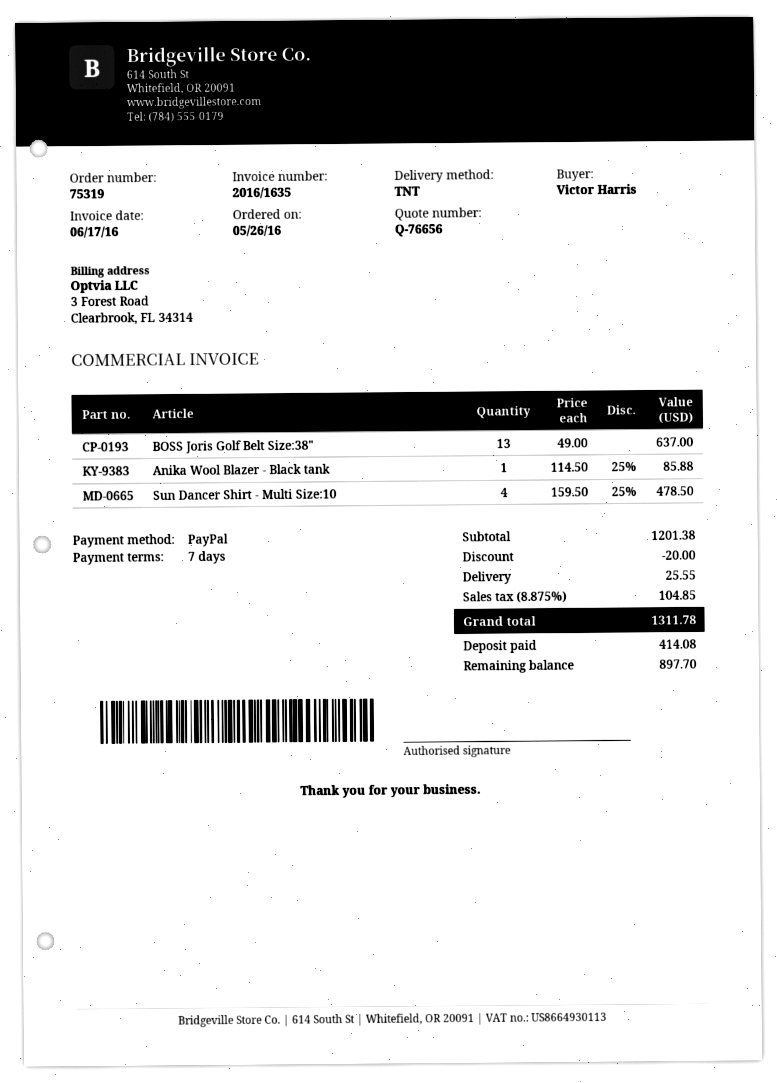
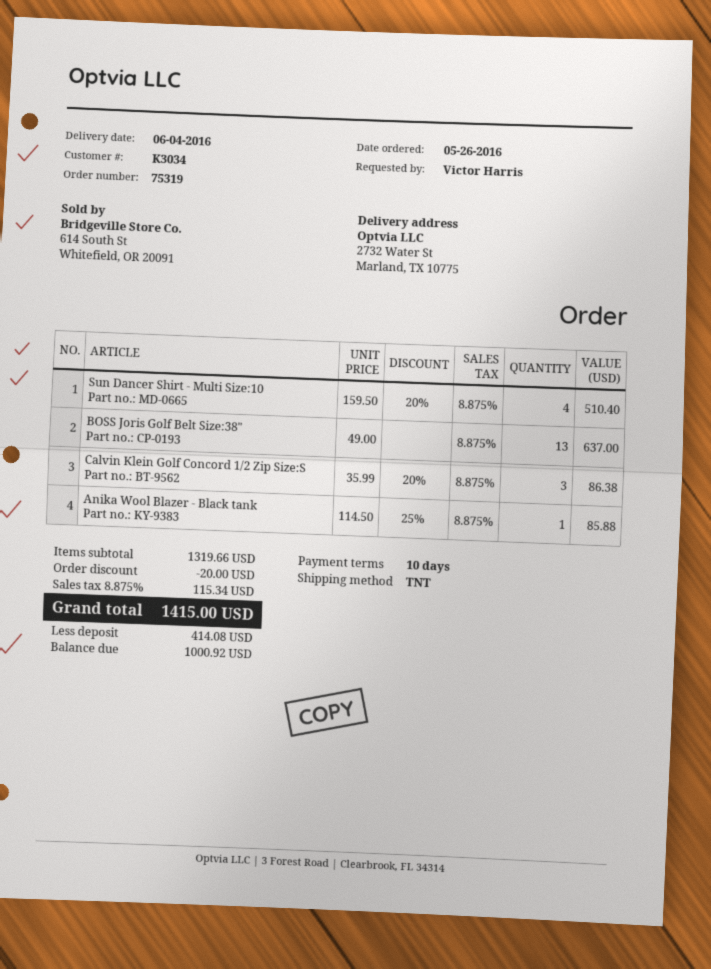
payment terms: 7 days -> 10 days
Sun Dancer Shirt - Multi Size:10: 4 x 159.50 - 25% = 478.50 -> 4 x 159.50 - 20% = 510.40
Calvin Klein Golf Concord 1/2 Zip Size:S: none -> 3 x 35.99 - 20% = 86.38
subtotal: 1201.38 -> 1319.66
shipping: 25.55 -> none
tax: 8.875% = 104.85 -> 8.875% = 115.34
total: 1311.78 -> 1415.00
balance: 897.70 -> 1000.92

